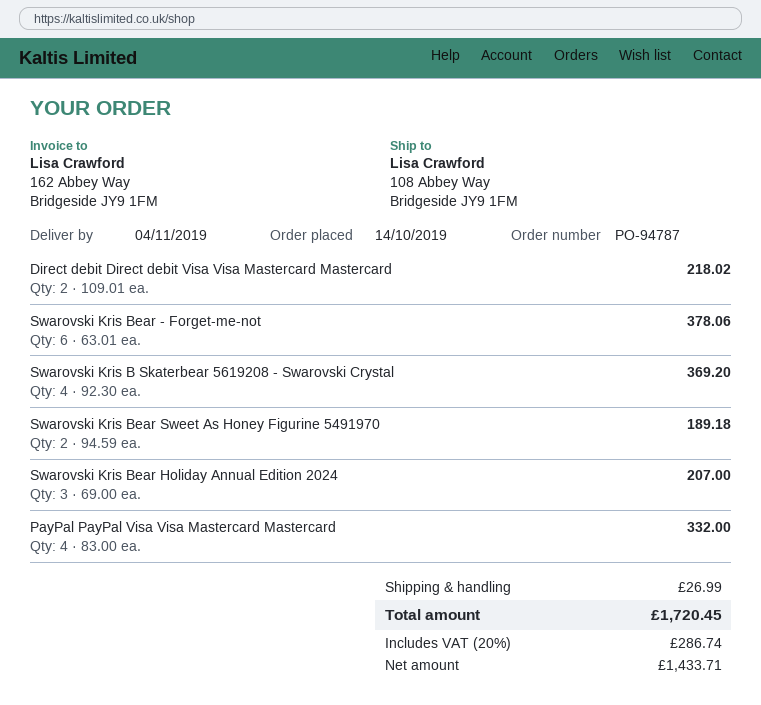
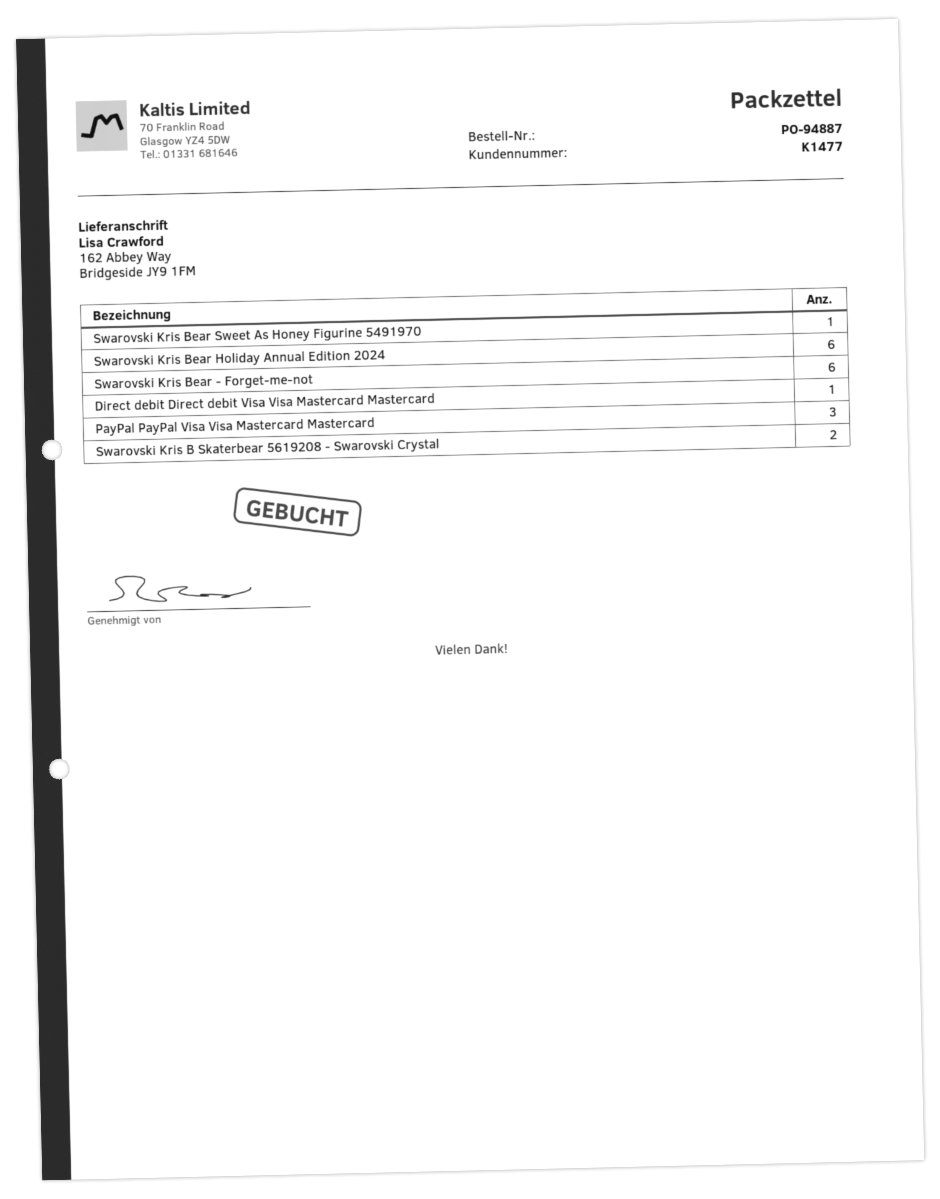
order number: PO-94787 -> PO-94887
ship to: 108 Abbey Way, Bridgeside JY9 1FM -> 162 Abbey Way, Bridgeside JY9 1FM
Direct debit Direct debit Visa Visa Mastercard Mastercard: 2 -> 1
Swarovski Kris B Skaterbear 5619208 - Swarovski Crystal: 4 -> 2
Swarovski Kris Bear Sweet As Honey Figurine 5491970: 2 -> 1
Swarovski Kris Bear Holiday Annual Edition 2024: 3 -> 6
PayPal PayPal Visa Visa Mastercard Mastercard: 4 -> 3

